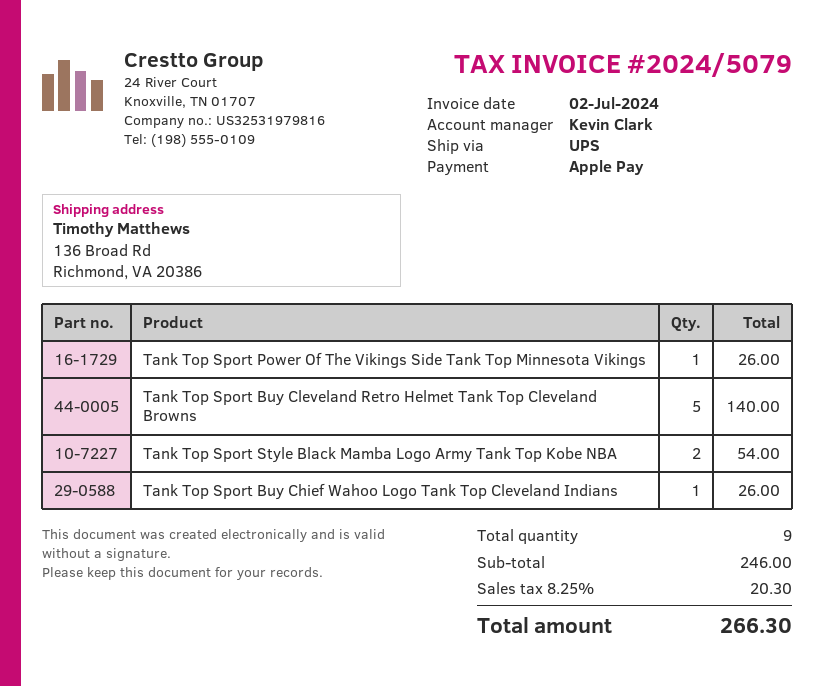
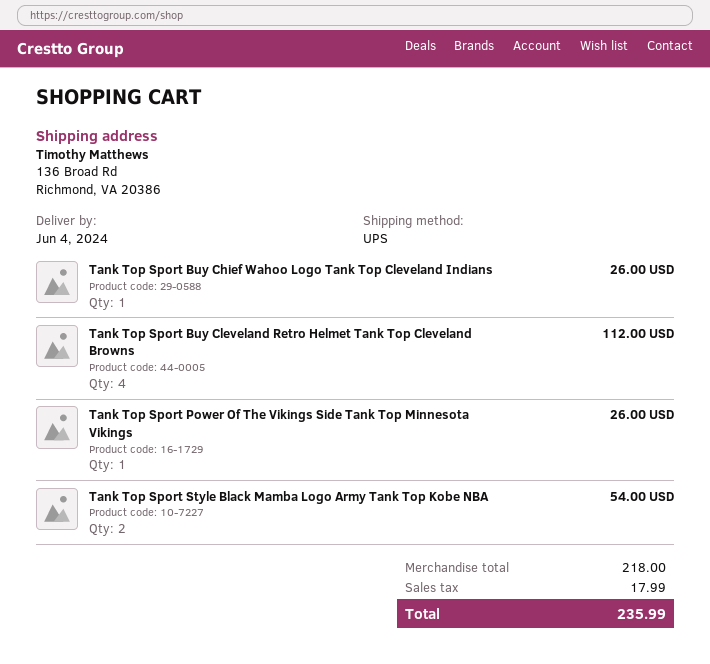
Tank Top Sport Buy Cleveland Retro Helmet Tank Top Cleveland Browns: 5 for 140.00 -> 4 for 112.00
subtotal: 246.00 -> 218.00
tax: 20.30 -> 17.99
total: 266.30 -> 235.99

